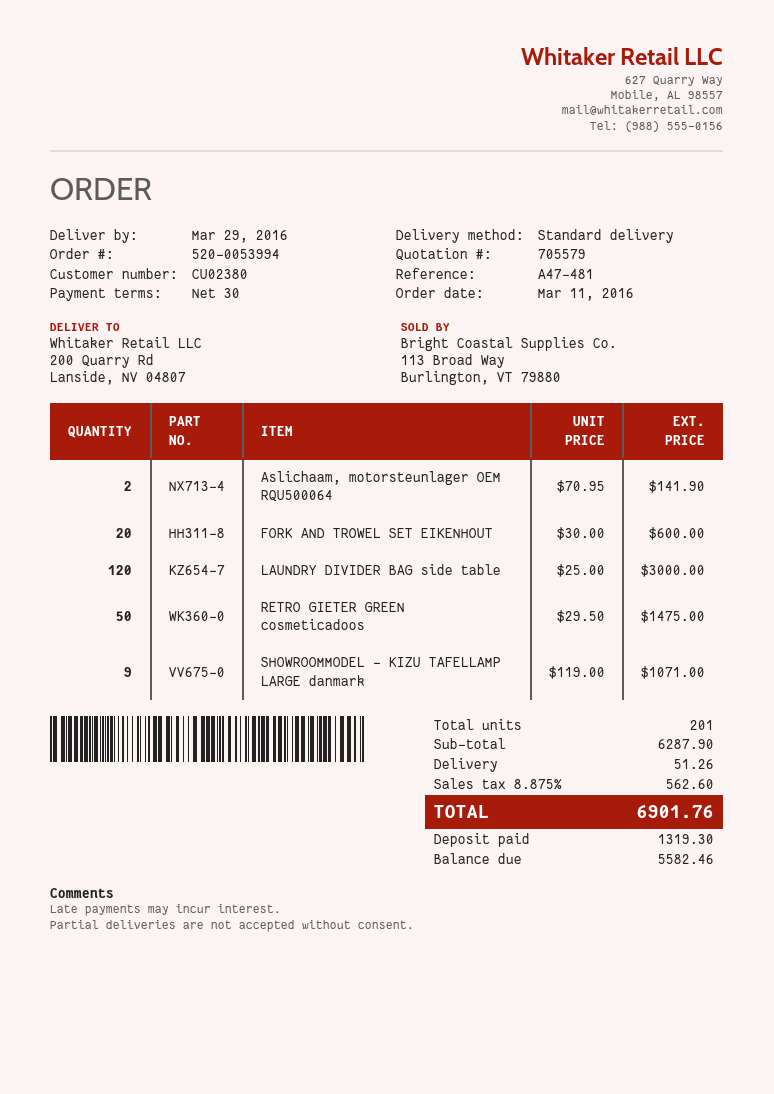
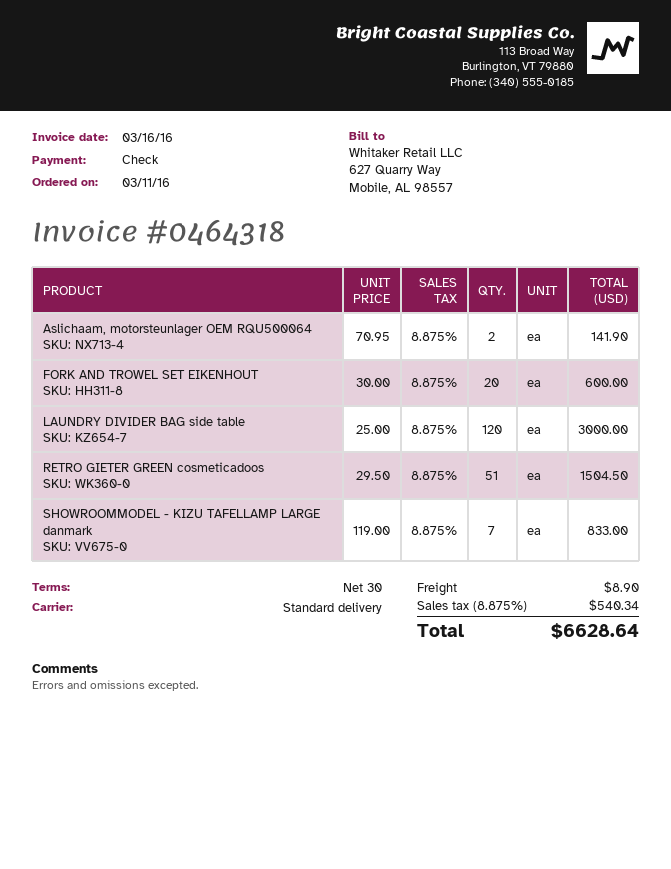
RETRO GIETER GREEN cosmeticadoos: 50 x 29.50 = 1475.00 -> 51 x 29.50 = 1504.50
SHOWROOMMODEL - KIZU TAFELLAMP LARGE danmark: 9 x 119.00 = 1071.00 -> 7 x 119.00 = 833.00
shipping: 51.26 -> 8.90
tax: 8.875% = 562.60 -> 8.875% = 540.34
total: 6901.76 -> 6628.64

